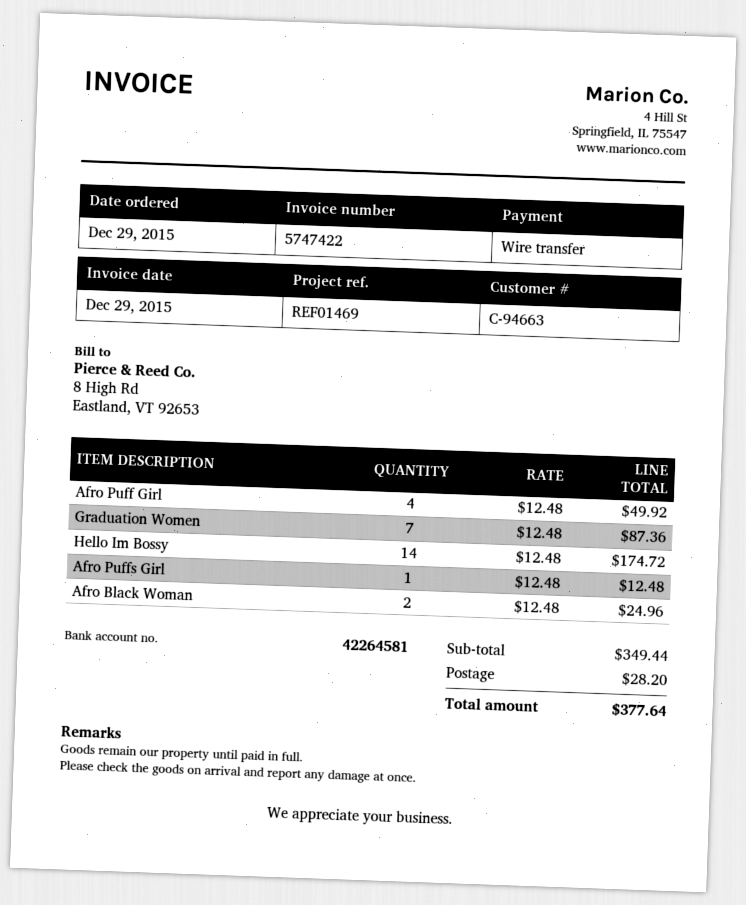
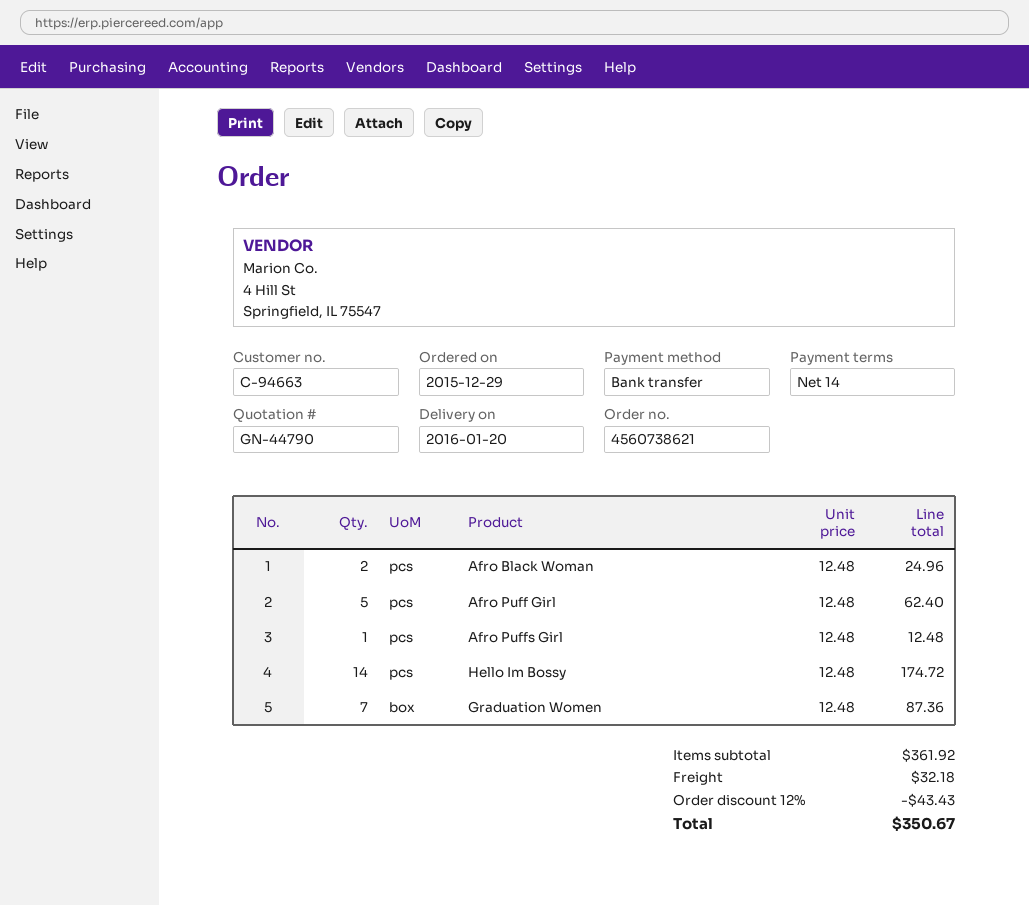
Afro Puff Girl: 4 x 12.48 = 49.92 -> 5 x 12.48 = 62.40
subtotal: 349.44 -> 361.92
discount: none -> 12% = 43.43
shipping: 28.20 -> 32.18
total: 377.64 -> 350.67

